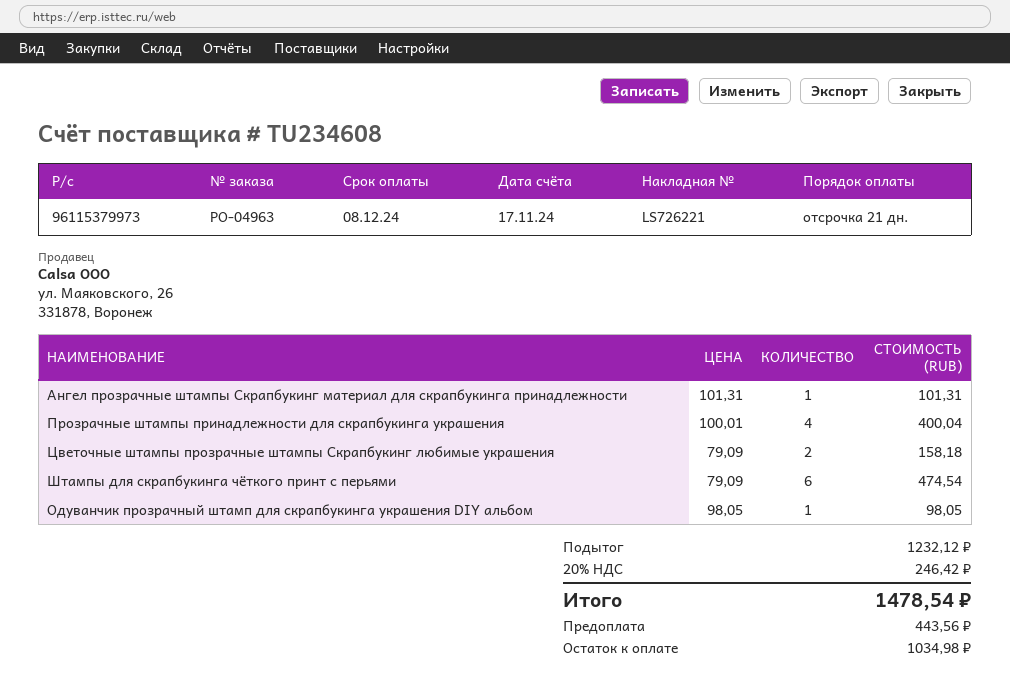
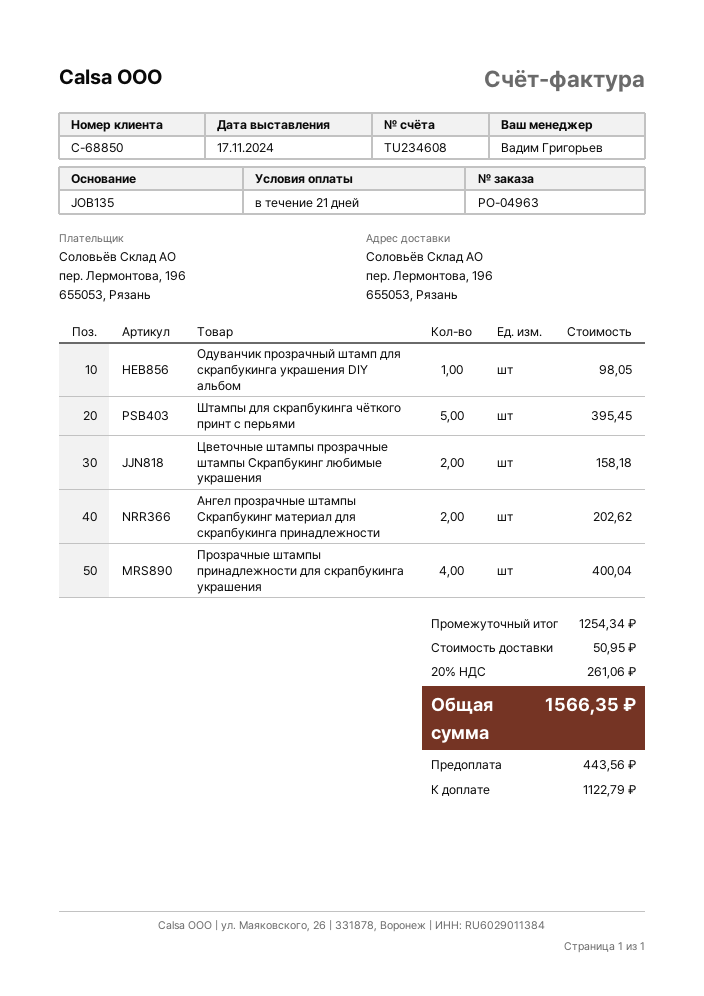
Ангел прозрачные штампы Скрапбукинг материал для скрапбукинга принадлежности: 1 for 101.31 -> 2 for 202.62
Штампы для скрапбукинга чёткого принт с перьями: 6 for 474.54 -> 5 for 395.45
subtotal: 1232.12 -> 1254.34
shipping: none -> 50.95
tax: 20% = 246.42 -> 20% = 261.06
total: 1478.54 -> 1566.35
balance: 1034.98 -> 1122.79

